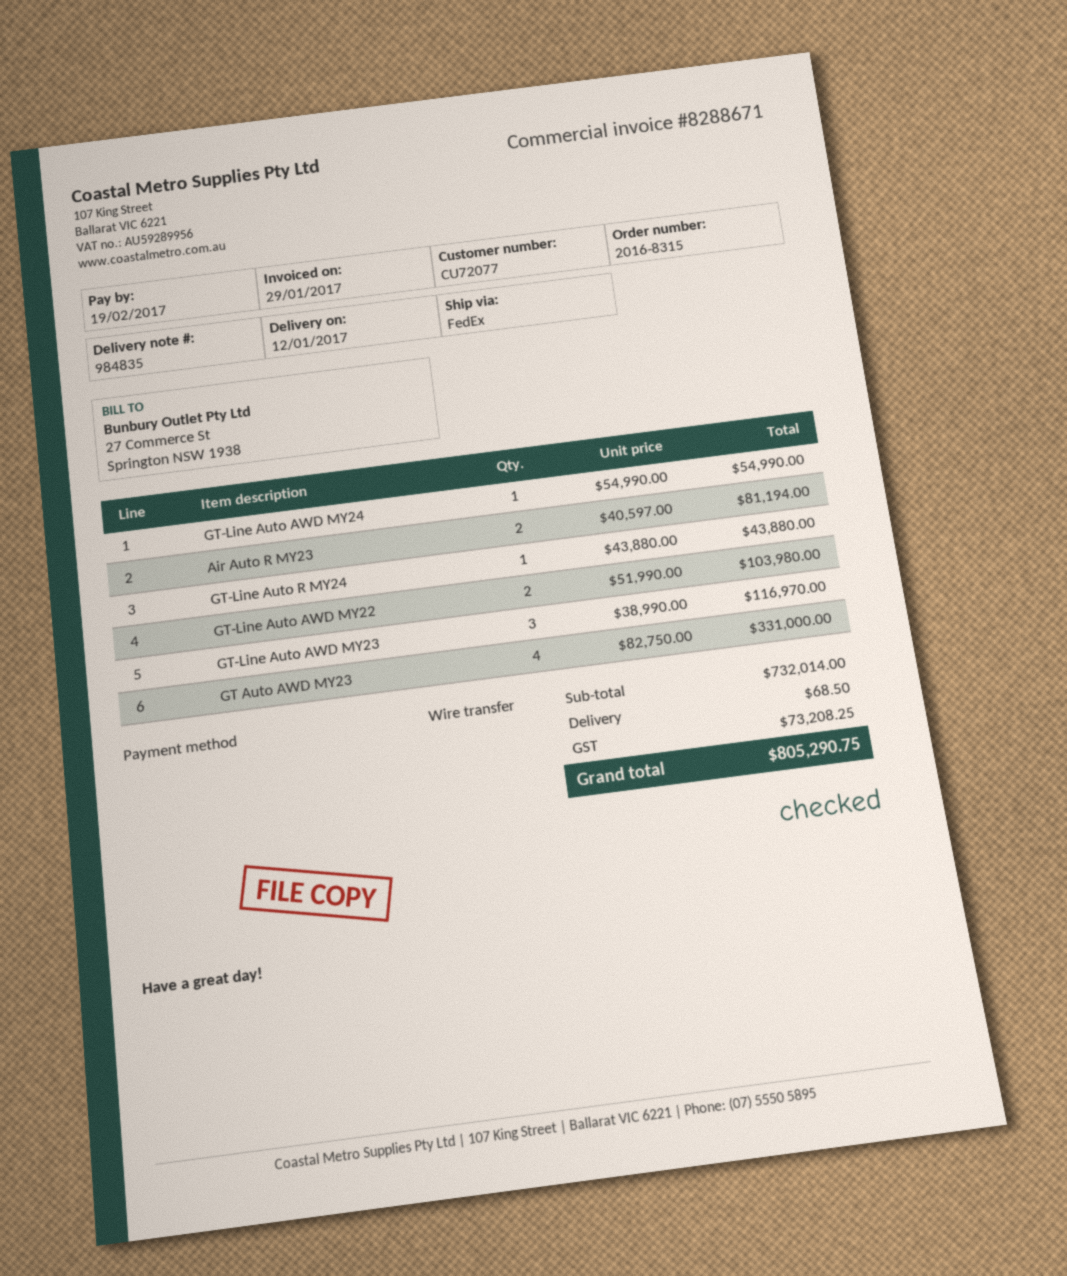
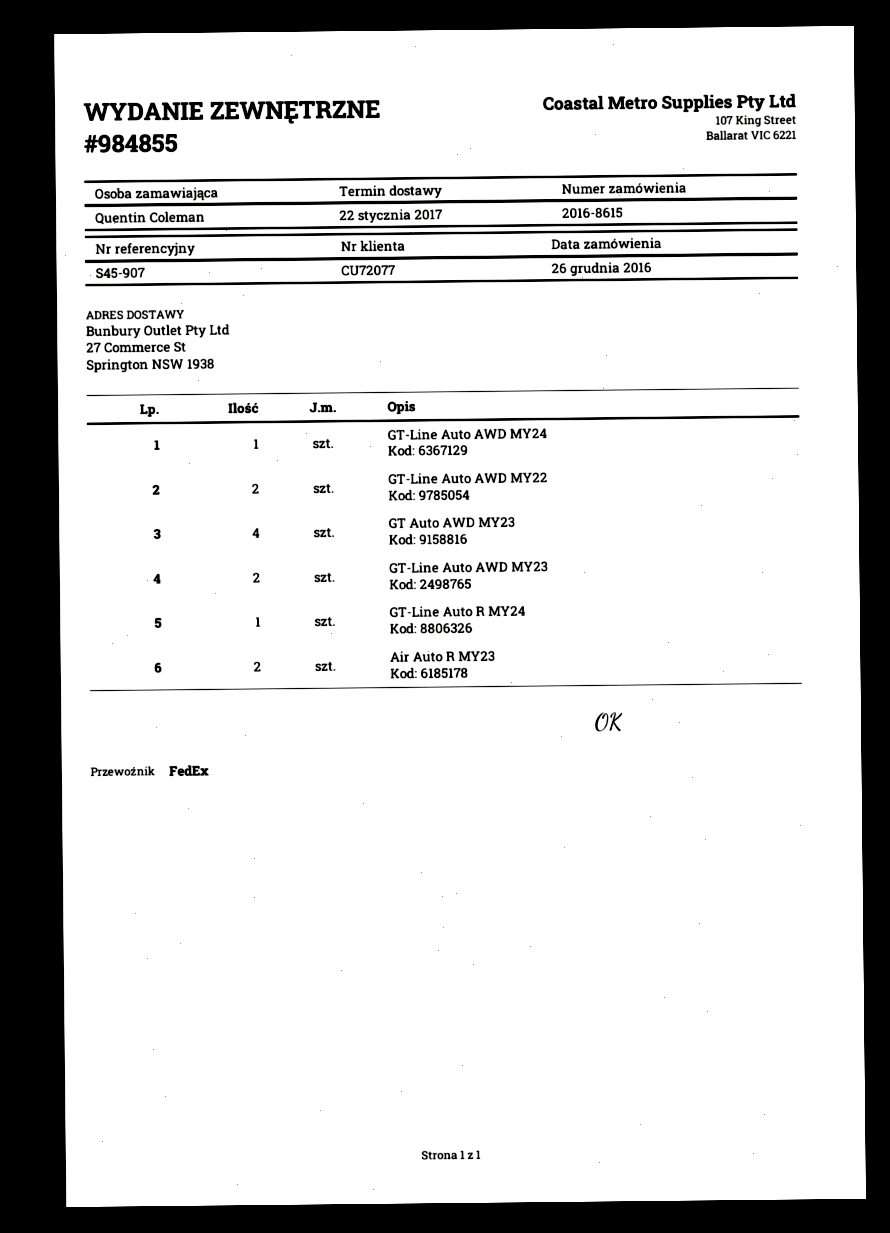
order number: 2016-8315 -> 2016-8615
delivery note number: 984835 -> 984855
delivery date: 2017-01-12 -> 2017-01-22
GT-Line Auto AWD MY23: 3 -> 2

